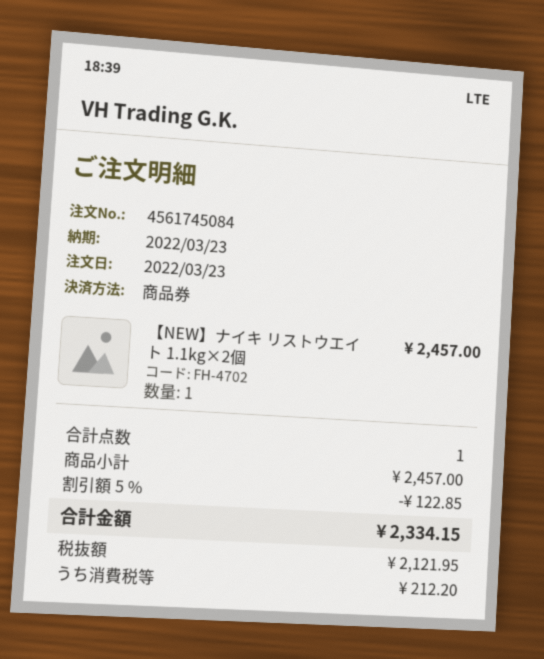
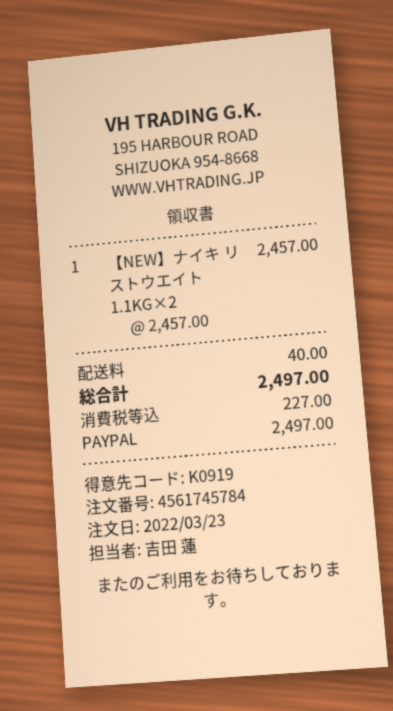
order number: 4561745084 -> 4561745784
payment method: gift card -> PayPal
discount: 5% = 122.85 -> none
shipping: none -> 40.00
tax: 212.20 -> 227.00
total: 2334.15 -> 2497.00

